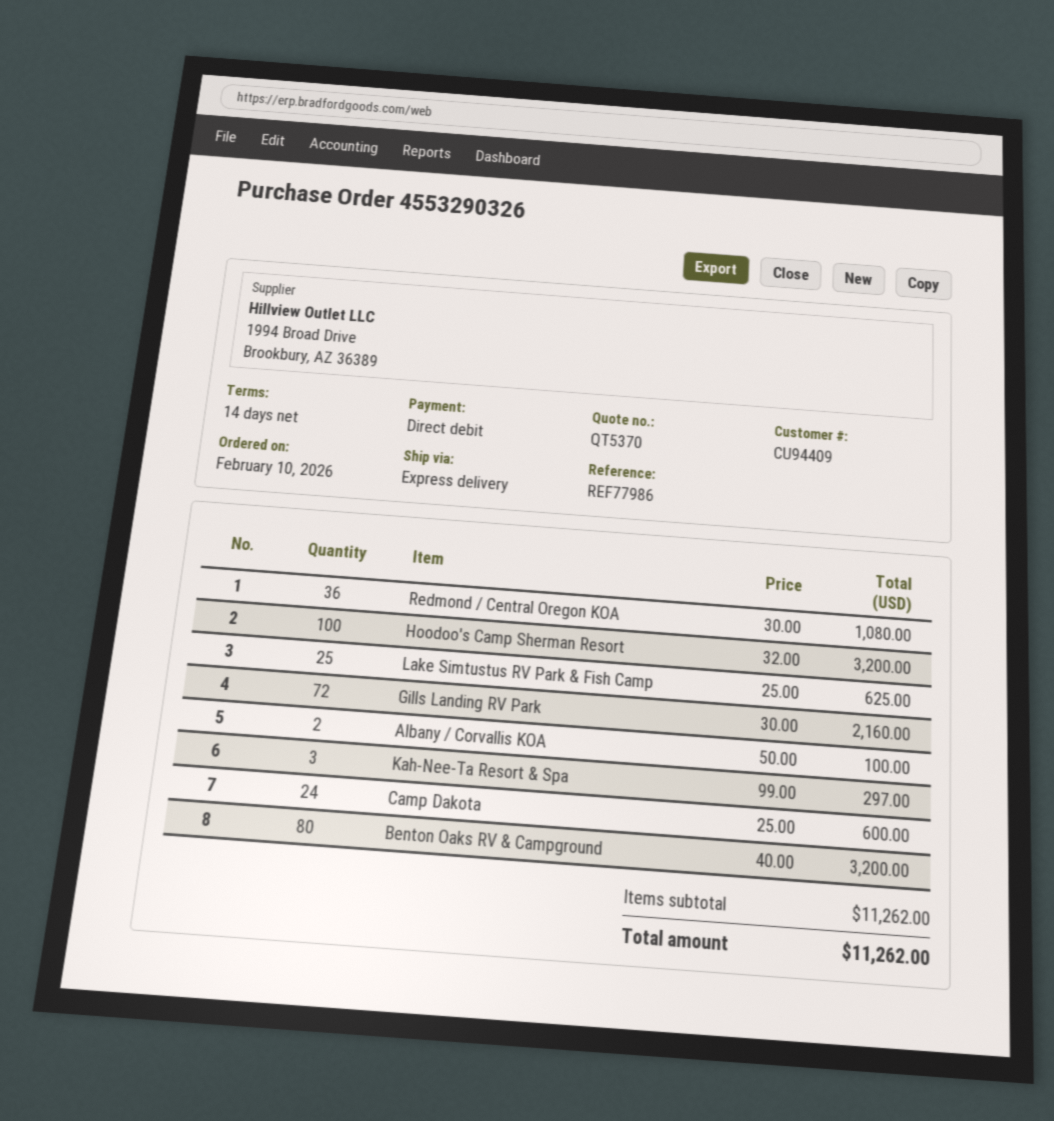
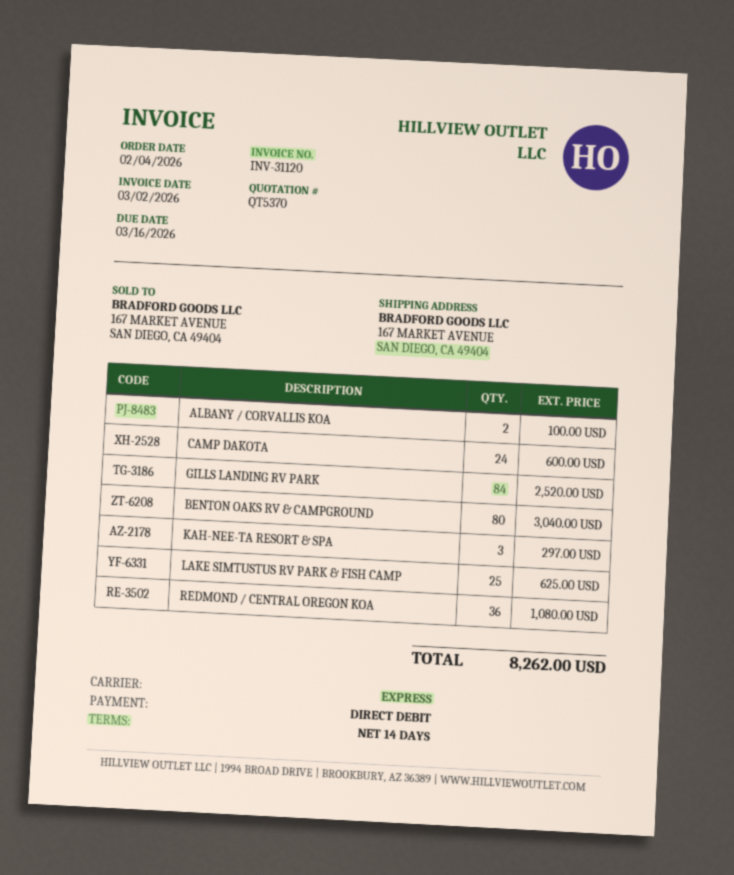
order date: 2026-02-10 -> 2026-02-04
Hoodoo's Camp Sherman Resort: 100 for 3200.00 -> none
Gills Landing RV Park: 72 for 2160.00 -> 84 for 2520.00
Benton Oaks RV & Campground: 80 for 3200.00 -> 80 for 3040.00
total: 11262.00 -> 8262.00

